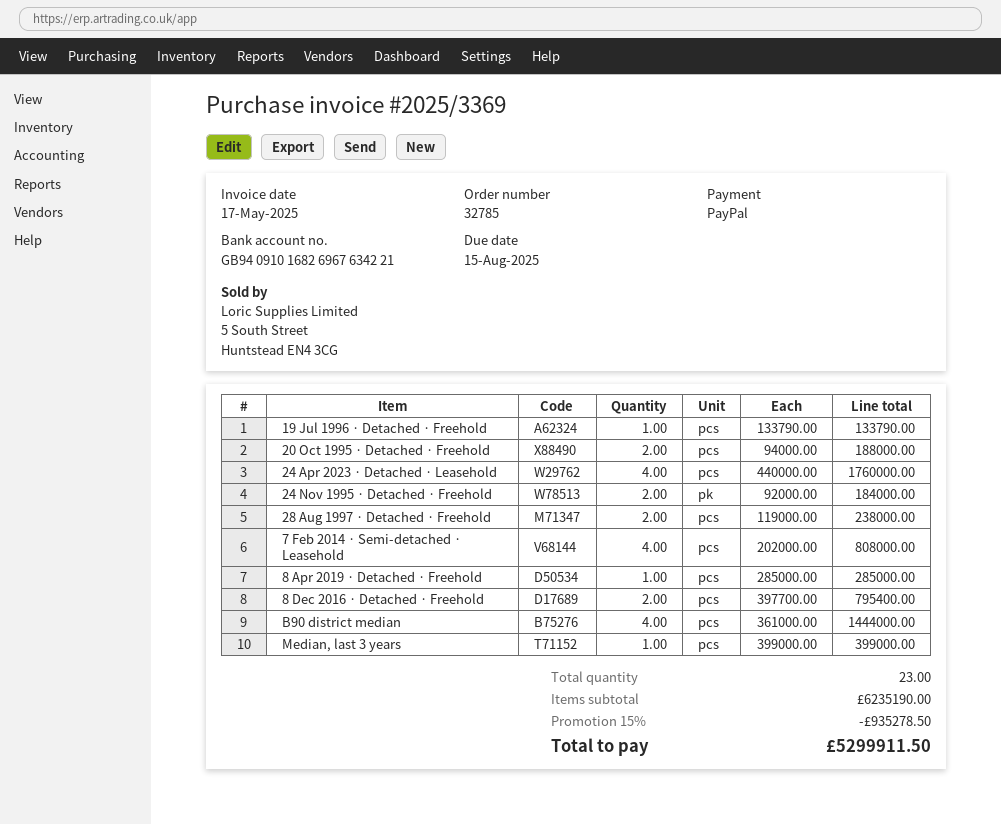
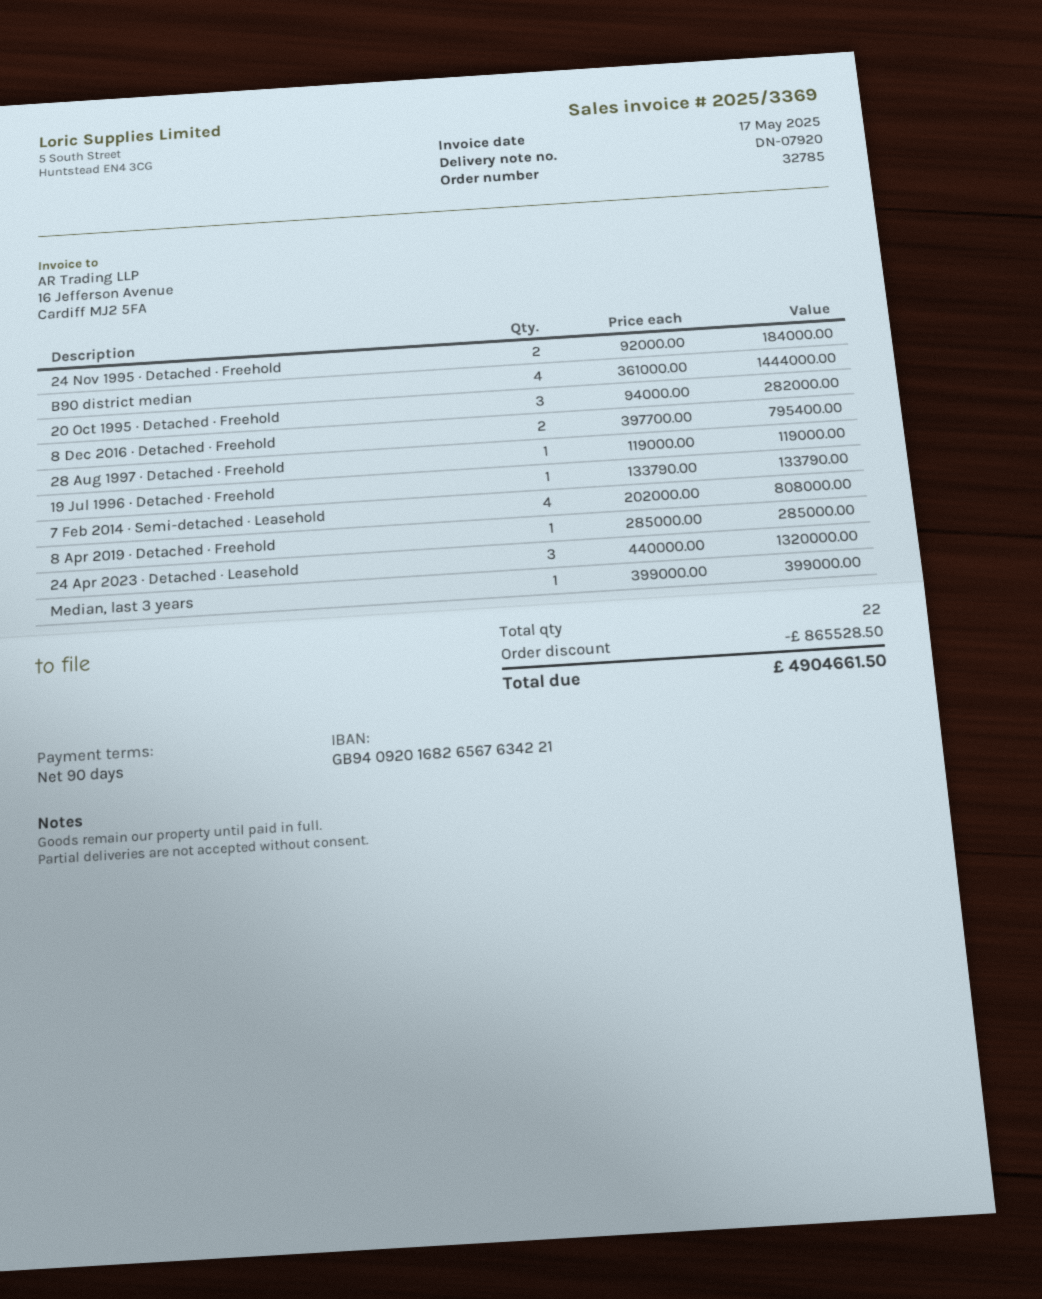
bank account: GB94091016826967634221 -> GB94092016826567634221
20 Oct 1995 · Detached · Freehold: 2 x 94000.00 = 188000.00 -> 3 x 94000.00 = 282000.00
24 Apr 2023 · Detached · Leasehold: 4 x 440000.00 = 1760000.00 -> 3 x 440000.00 = 1320000.00
28 Aug 1997 · Detached · Freehold: 2 x 119000.00 = 238000.00 -> 1 x 119000.00 = 119000.00
total quantity: 23 -> 22
discount: 935278.50 -> 865528.50
total: 5299911.50 -> 4904661.50

